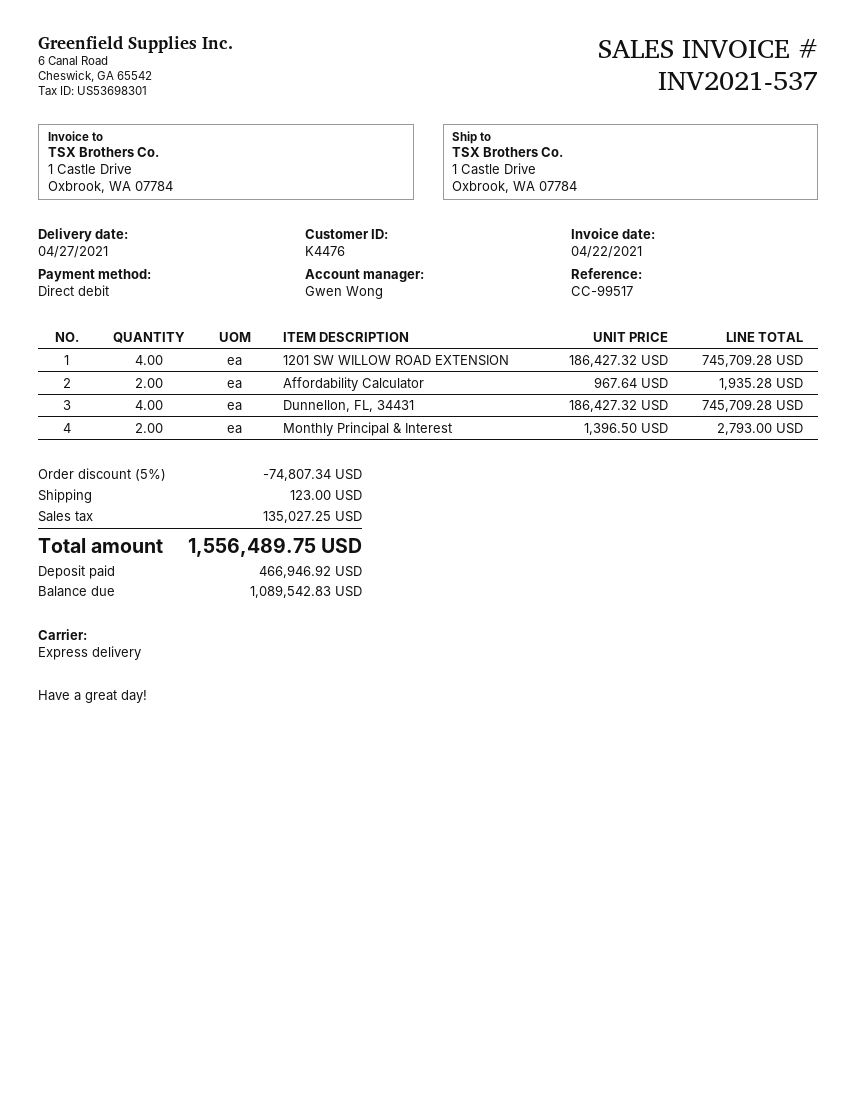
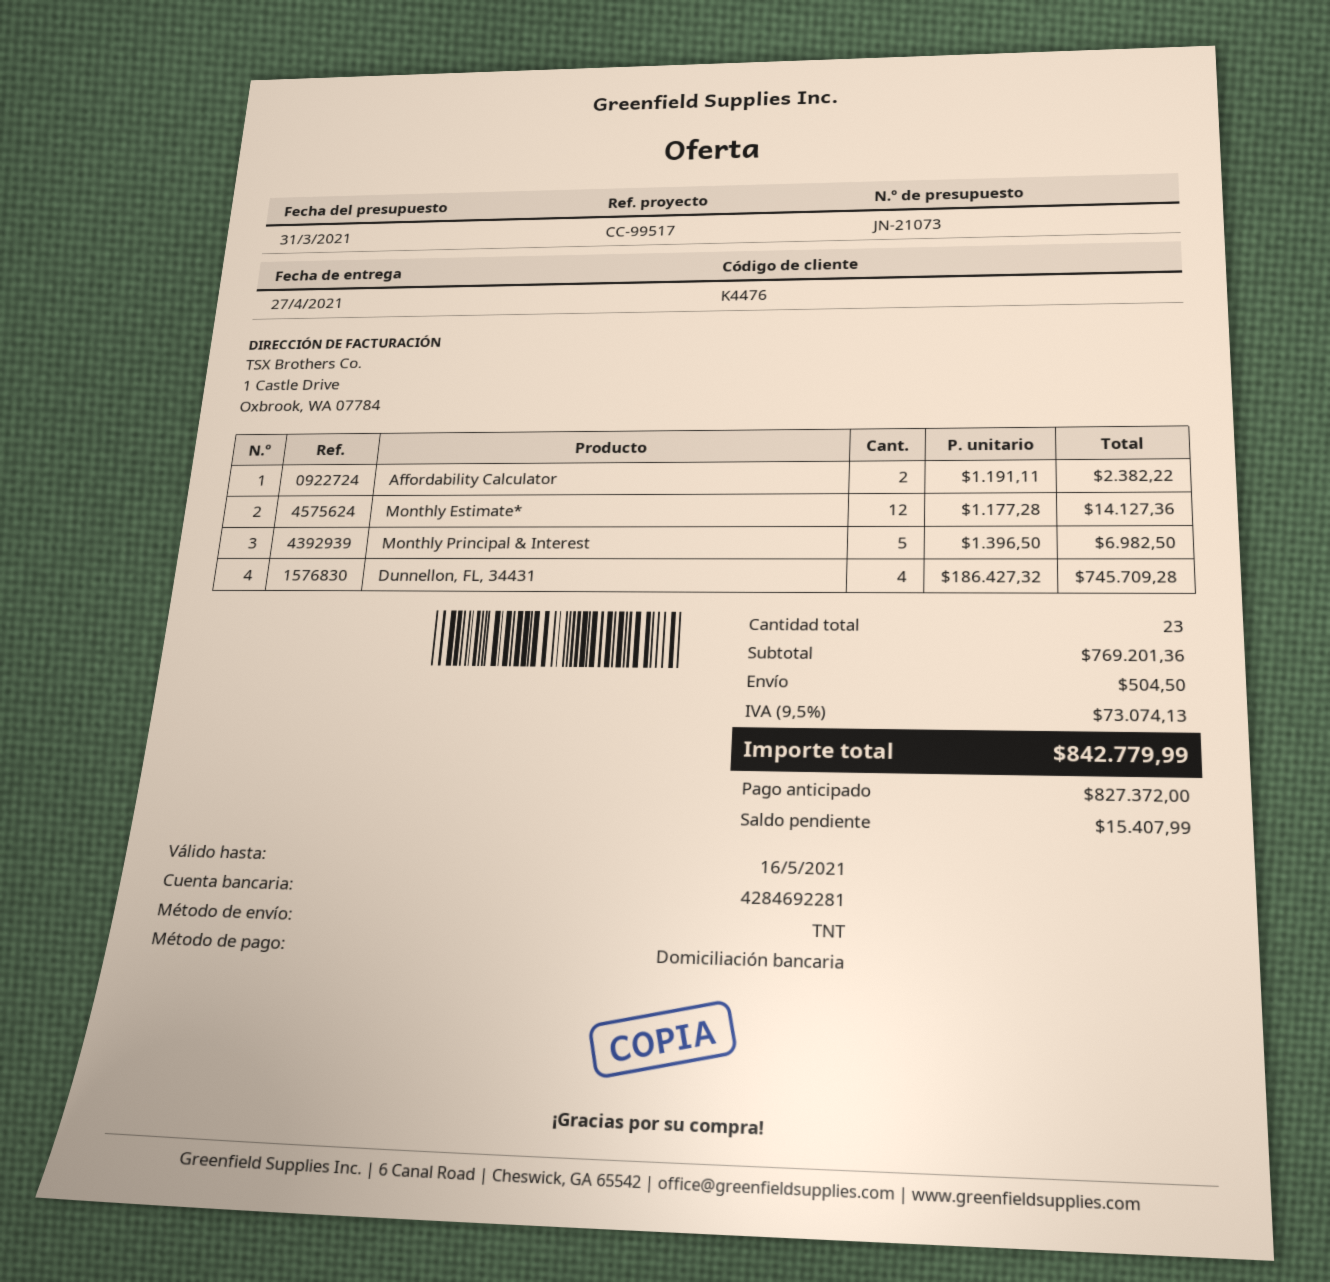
shipping method: express -> TNT
1201 SW WILLOW ROAD EXTENSION: 4 x 186427.32 = 745709.28 -> none
Affordability Calculator: 2 x 967.64 = 1935.28 -> 2 x 1191.11 = 2382.22
Monthly Principal & Interest: 2 x 1396.50 = 2793.00 -> 5 x 1396.50 = 6982.50
Monthly Estimate*: none -> 12 x 1177.28 = 14127.36
discount: 5% = 74807.34 -> none
shipping: 123.00 -> 504.50
tax: 135027.25 -> 73074.13
total: 1556489.75 -> 842779.99
deposit: 466946.92 -> 827372.00
balance: 1089542.83 -> 15407.99

